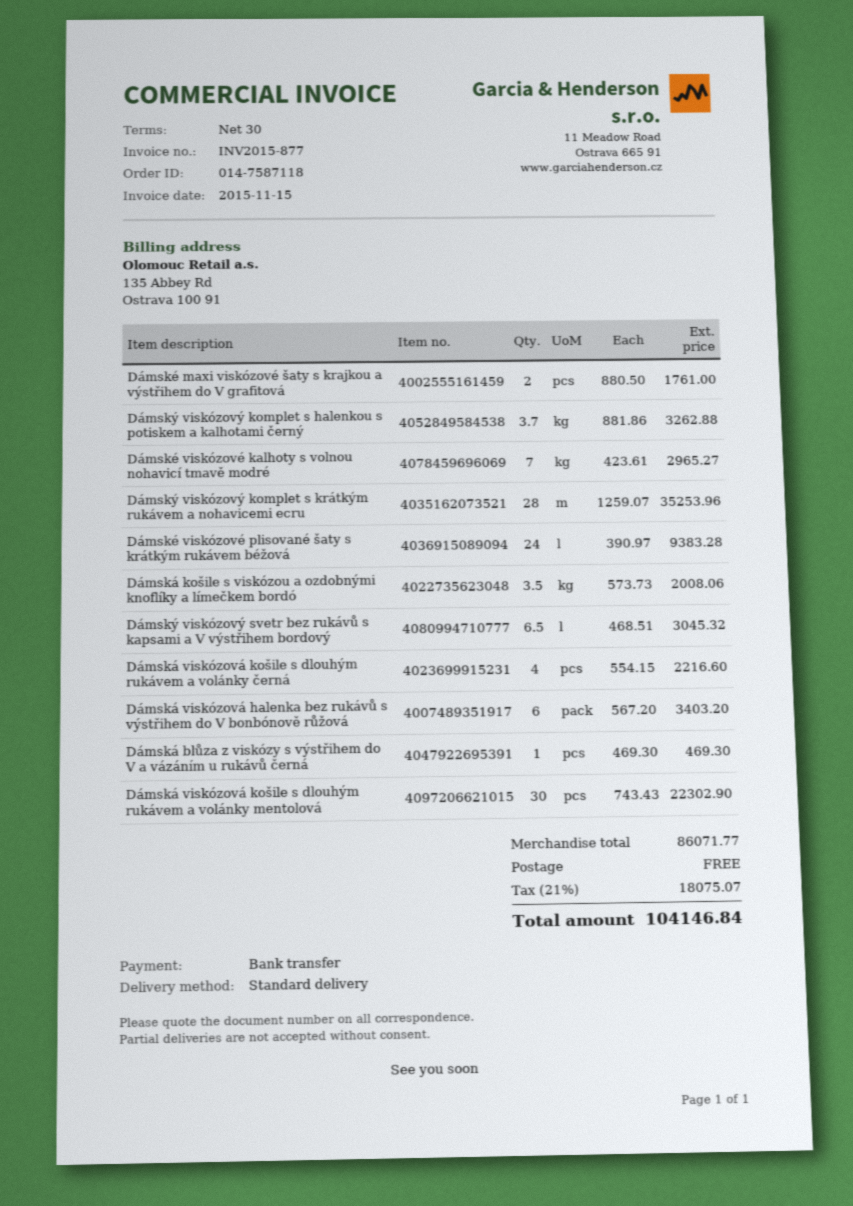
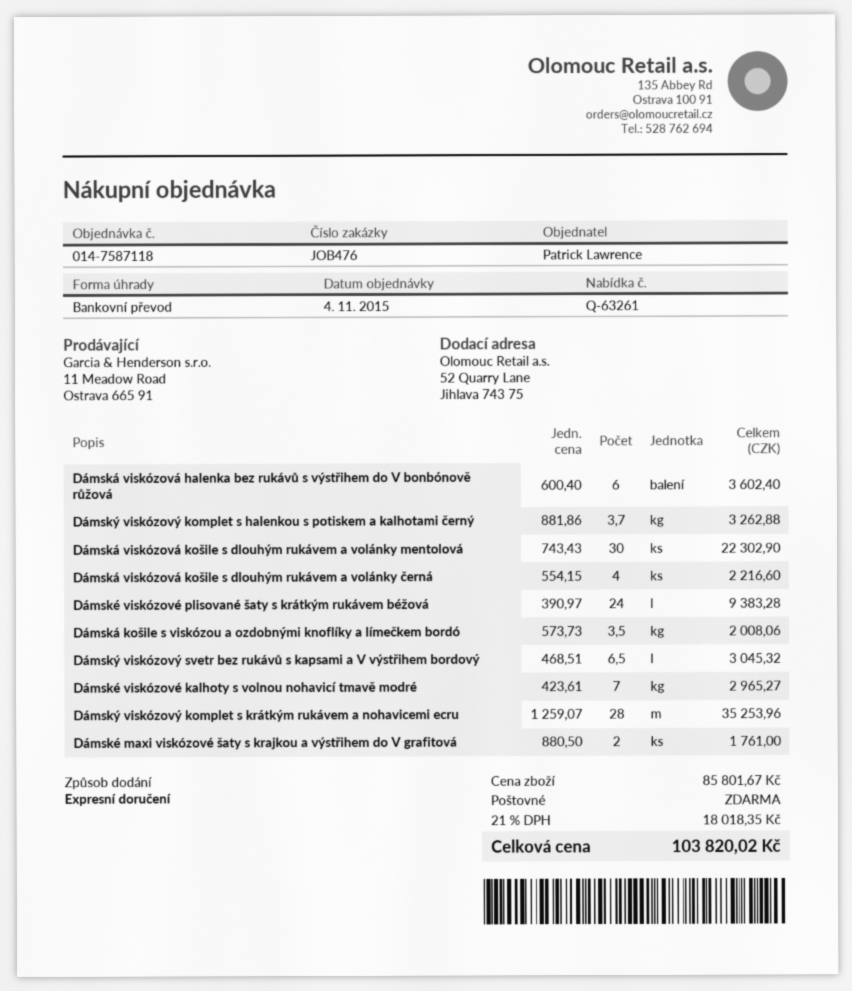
shipping method: standard -> express
Dámská viskózová halenka bez rukávů s výstřihem do V bonbónově růžová: 6 x 567.20 = 3403.20 -> 6 x 600.40 = 3602.40
Dámská blůza z viskózy s výstřihem do V a vázáním u rukávů černá: 1 x 469.30 = 469.30 -> none
subtotal: 86071.77 -> 85801.67
tax: 21% = 18075.07 -> 21% = 18018.35
total: 104146.84 -> 103820.02

